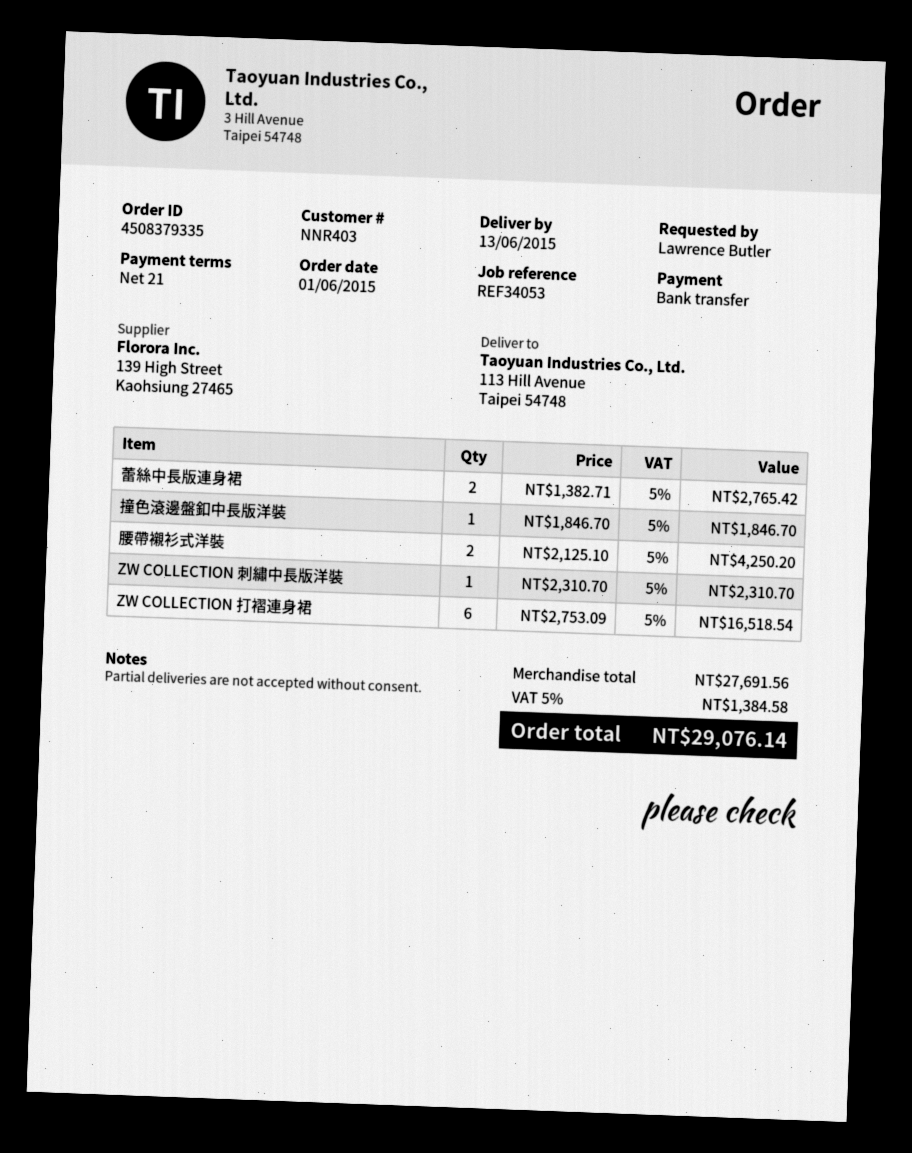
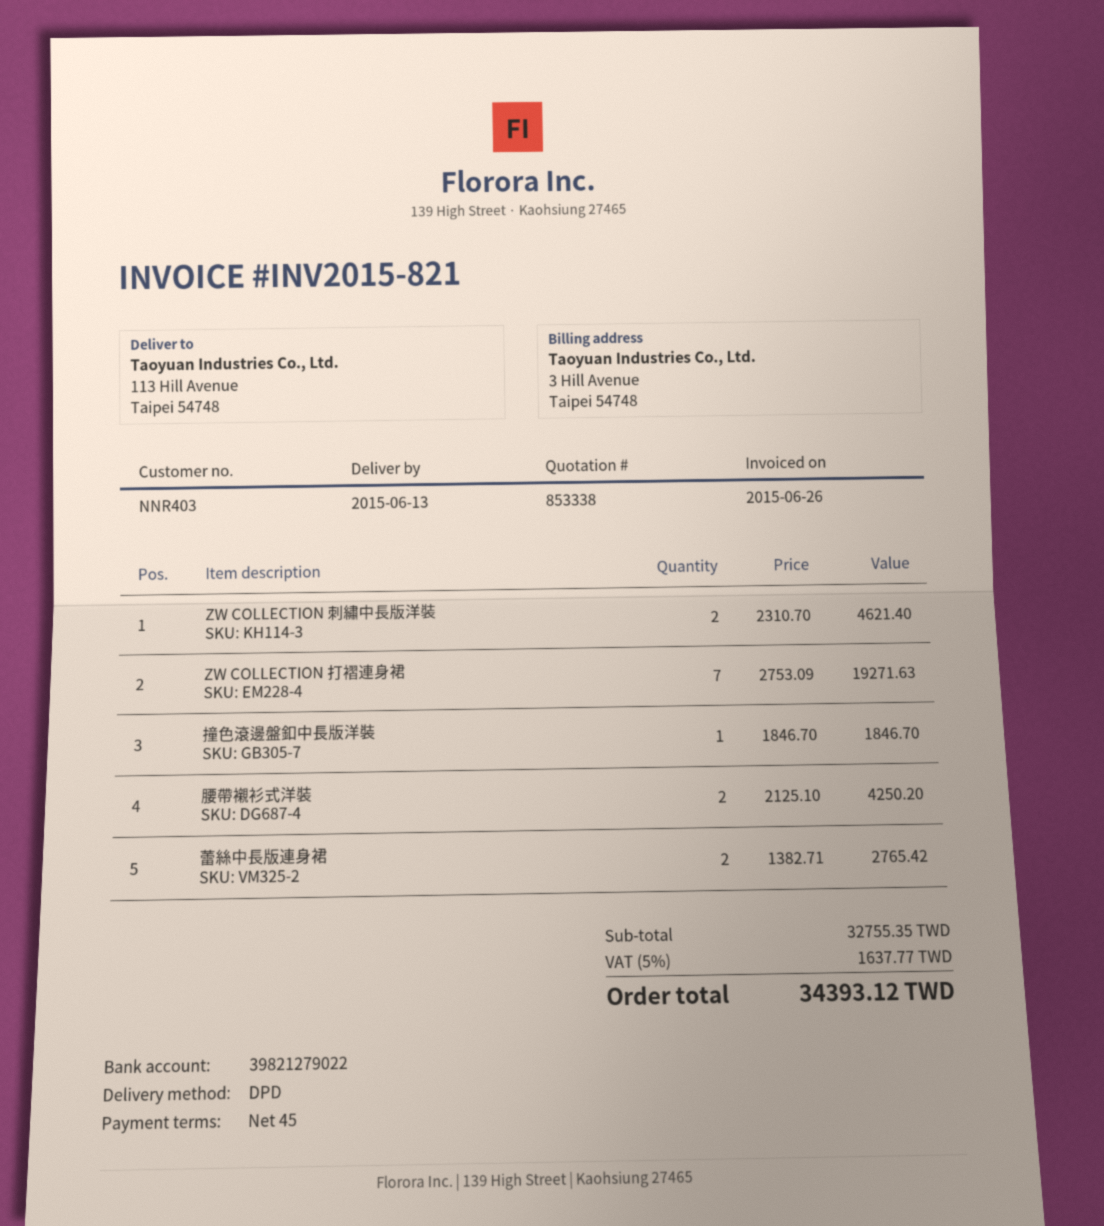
payment terms: 21 days -> 45 days
ZW COLLECTION 刺繡中長版洋裝: 1 x 2310.70 = 2310.70 -> 2 x 2310.70 = 4621.40
ZW COLLECTION 打褶連身裙: 6 x 2753.09 = 16518.54 -> 7 x 2753.09 = 19271.63
subtotal: 27691.56 -> 32755.35
tax: 5% = 1384.58 -> 5% = 1637.77
total: 29076.14 -> 34393.12

